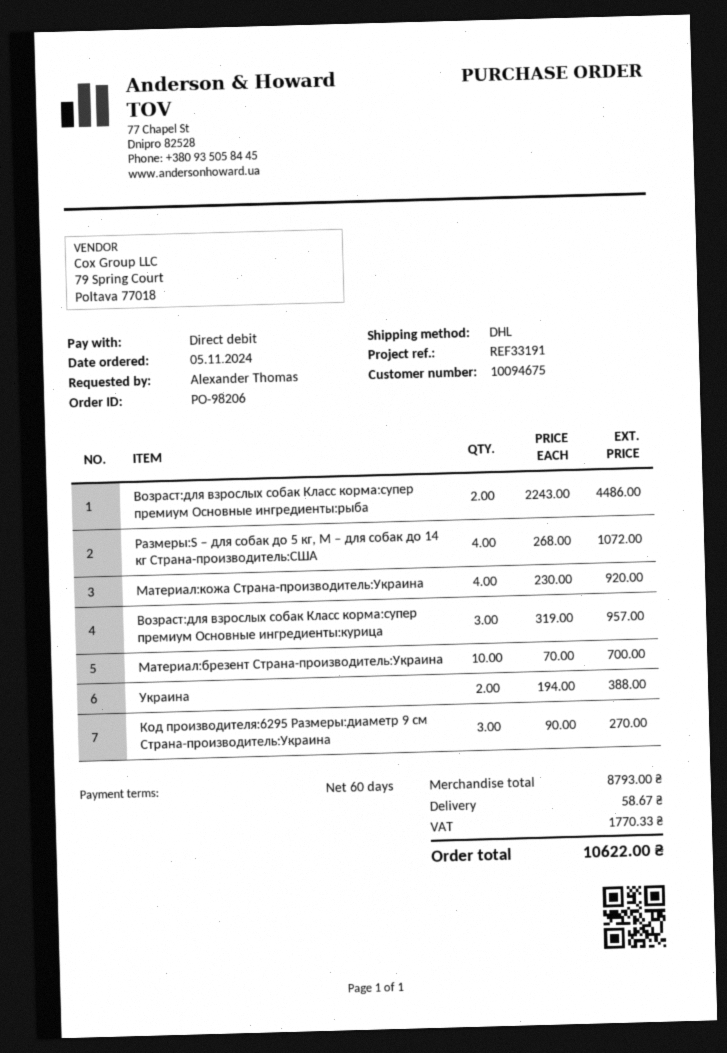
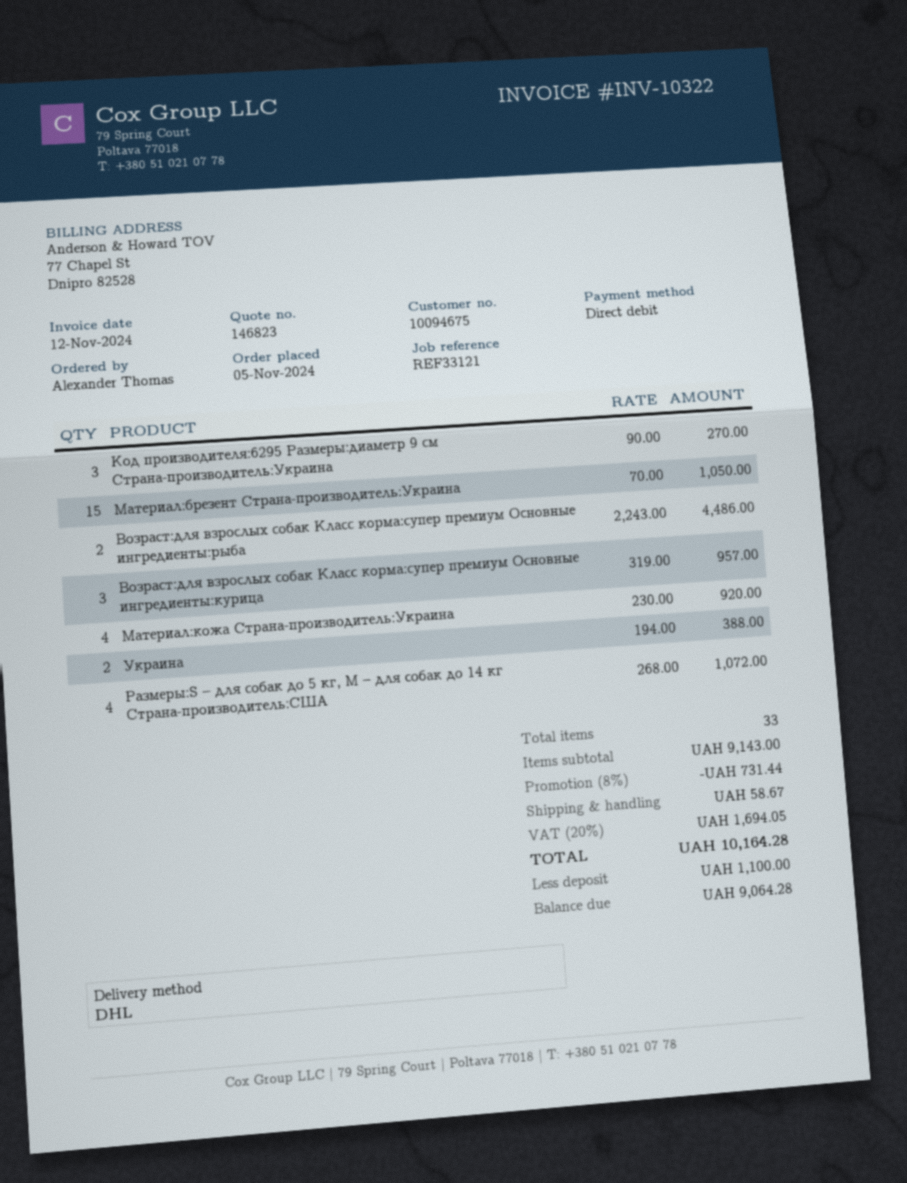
reference: REF33191 -> REF33121
Материал:брезент Страна-производитель:Украина: 10 x 70.00 = 700.00 -> 15 x 70.00 = 1050.00
subtotal: 8793.00 -> 9143.00
discount: none -> 8% = 731.44
tax: 1770.33 -> 1694.05
total: 10622.00 -> 10164.28

